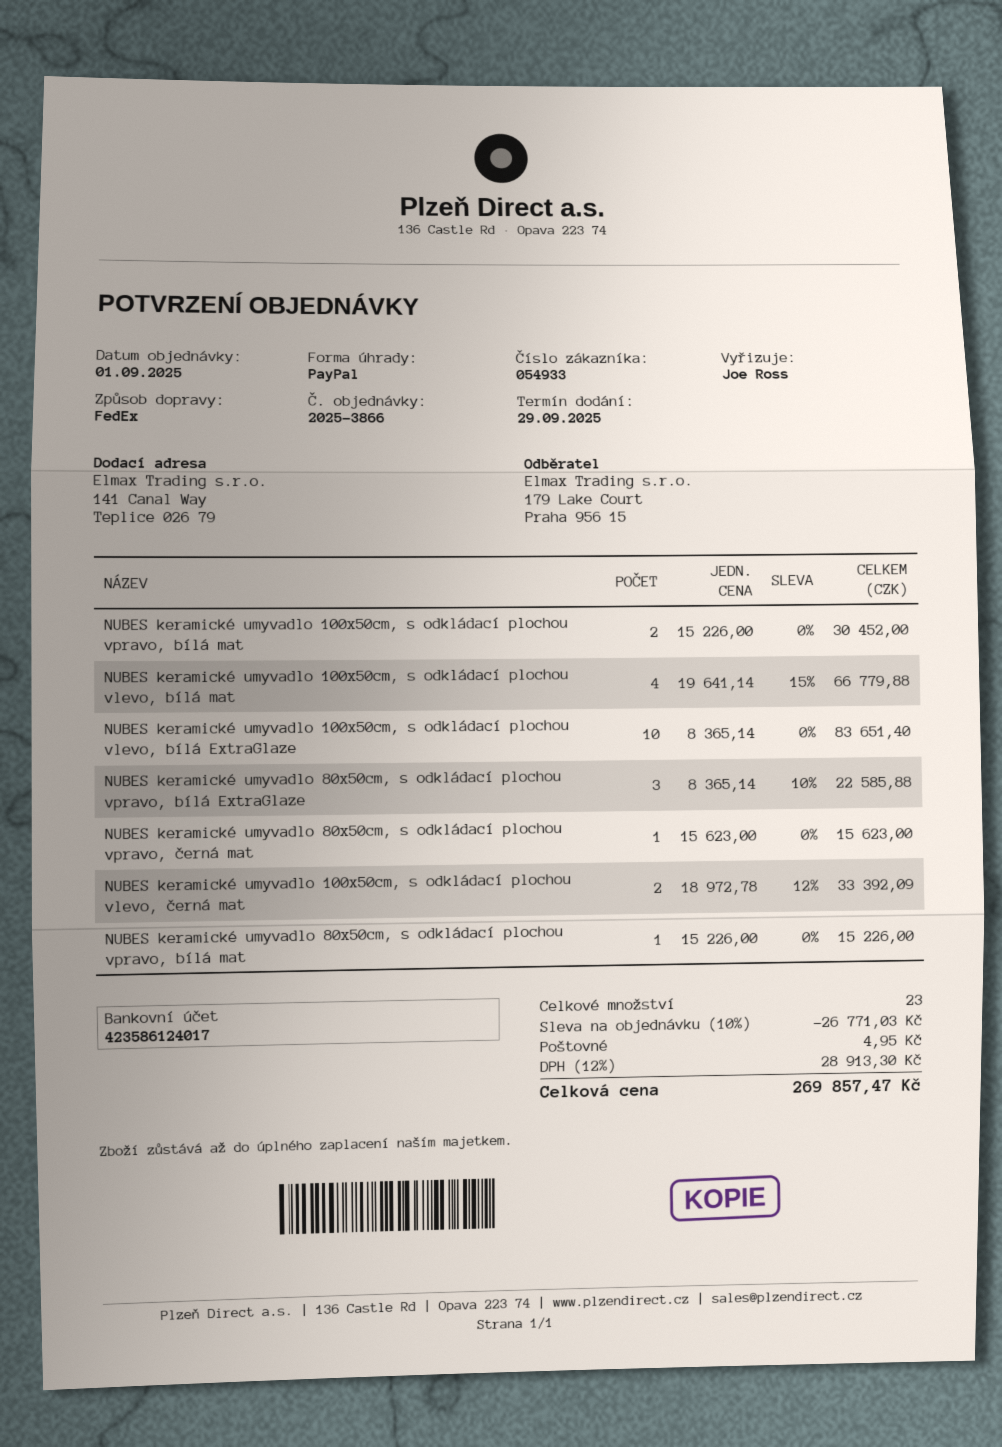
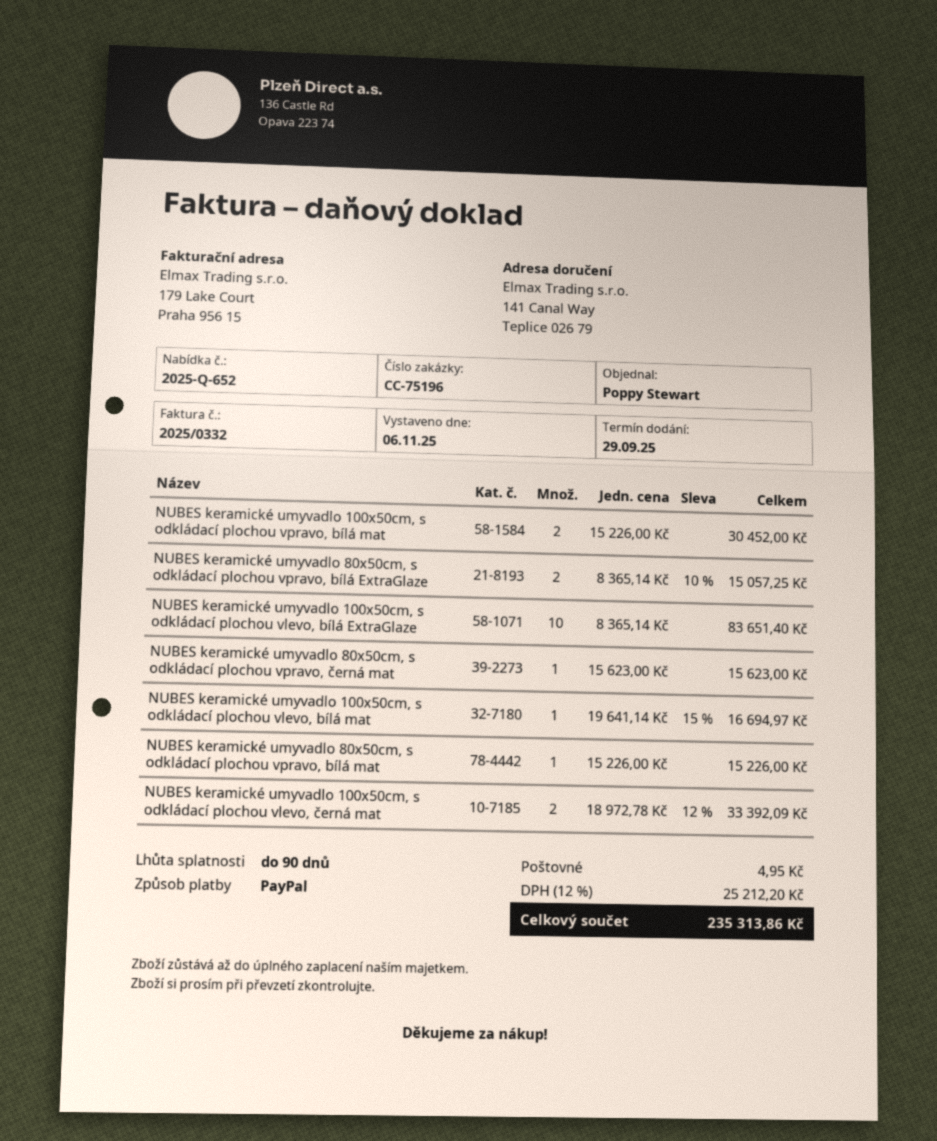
NUBES keramické umyvadlo 100x50cm, s odkládací plochou vlevo, bílá mat: 4 x 19641.14 - 15% = 66779.88 -> 1 x 19641.14 - 15% = 16694.97
NUBES keramické umyvadlo 80x50cm, s odkládací plochou vpravo, bílá ExtraGlaze: 3 x 8365.14 - 10% = 22585.88 -> 2 x 8365.14 - 10% = 15057.25
discount: 10% = 26771.03 -> none
tax: 12% = 28913.30 -> 12% = 25212.20
total: 269857.47 -> 235313.86

